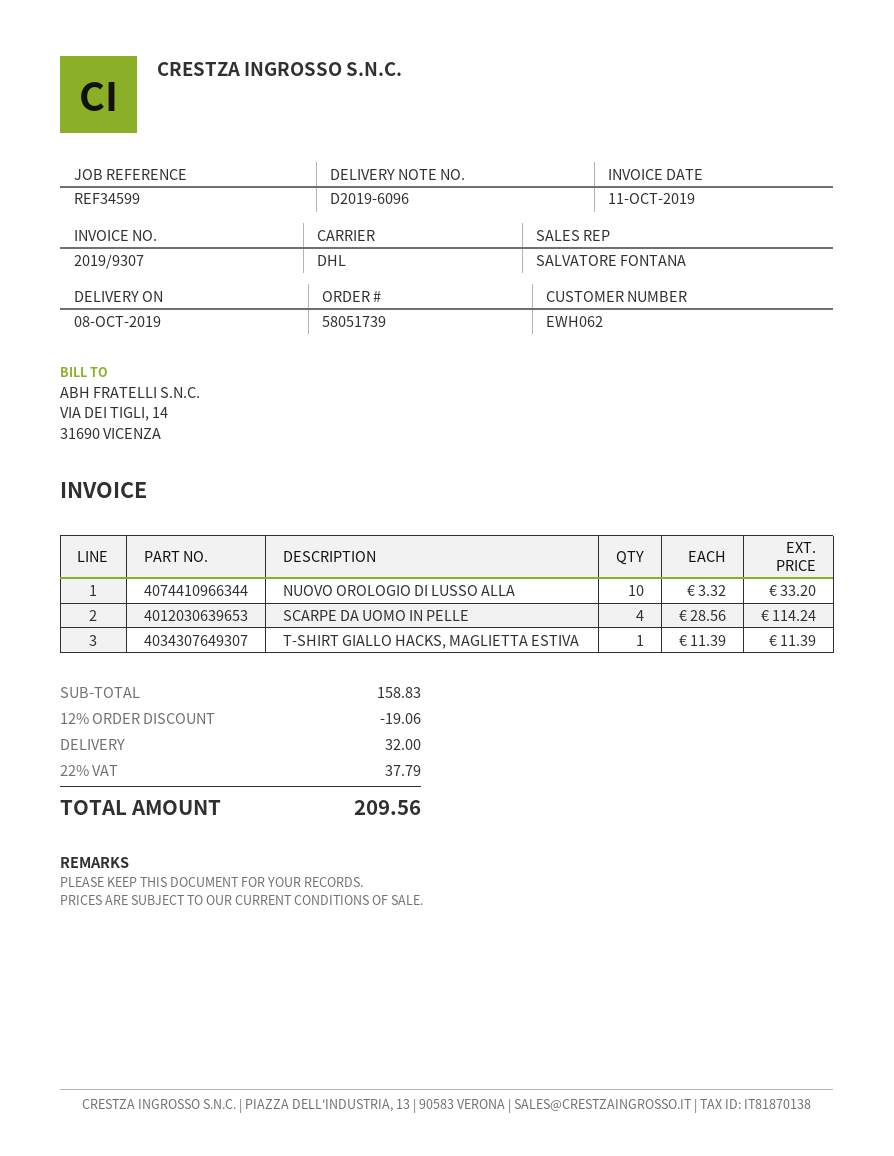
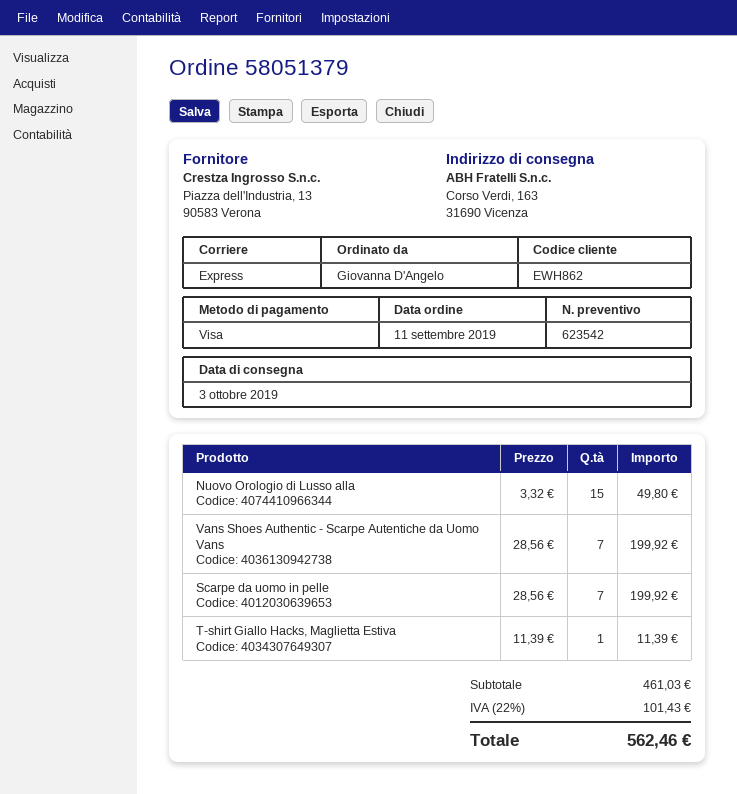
order number: 58051739 -> 58051379
delivery date: 2019-10-08 -> 2019-10-03
customer number: EWH062 -> EWH862
shipping method: DHL -> express
NUOVO OROLOGIO DI LUSSO ALLA: 10 x 3.32 = 33.20 -> 15 x 3.32 = 49.80
SCARPE DA UOMO IN PELLE: 4 x 28.56 = 114.24 -> 7 x 28.56 = 199.92
Vans Shoes Authentic - Scarpe Autentiche da Uomo Vans: none -> 7 x 28.56 = 199.92
subtotal: 158.83 -> 461.03
discount: 12% = 19.06 -> none
shipping: 32.00 -> none
tax: 22% = 37.79 -> 22% = 101.43
total: 209.56 -> 562.46

